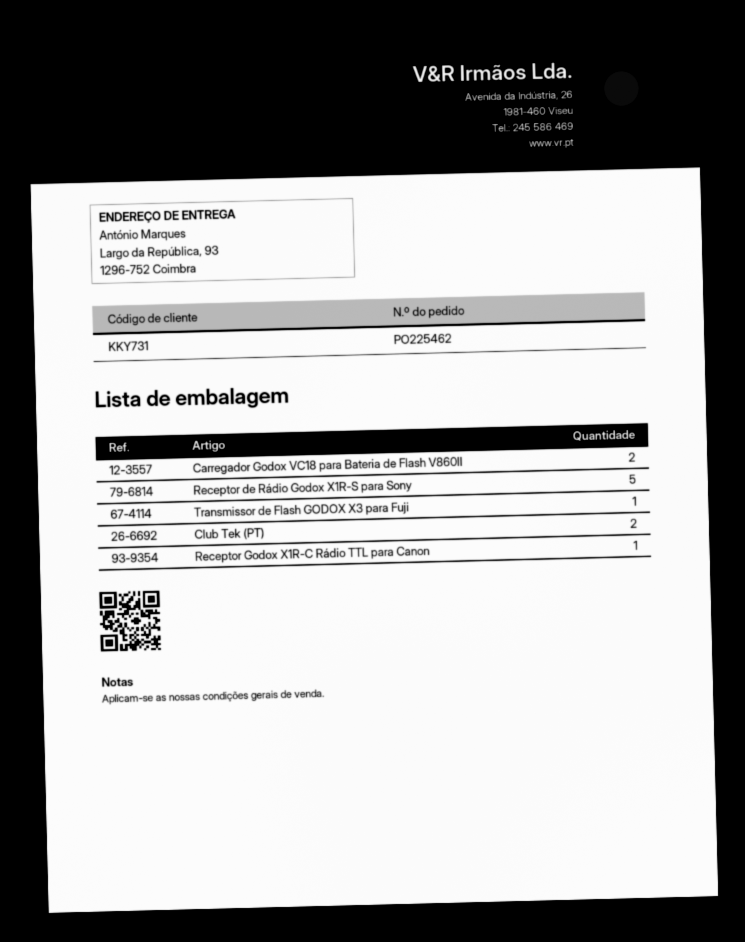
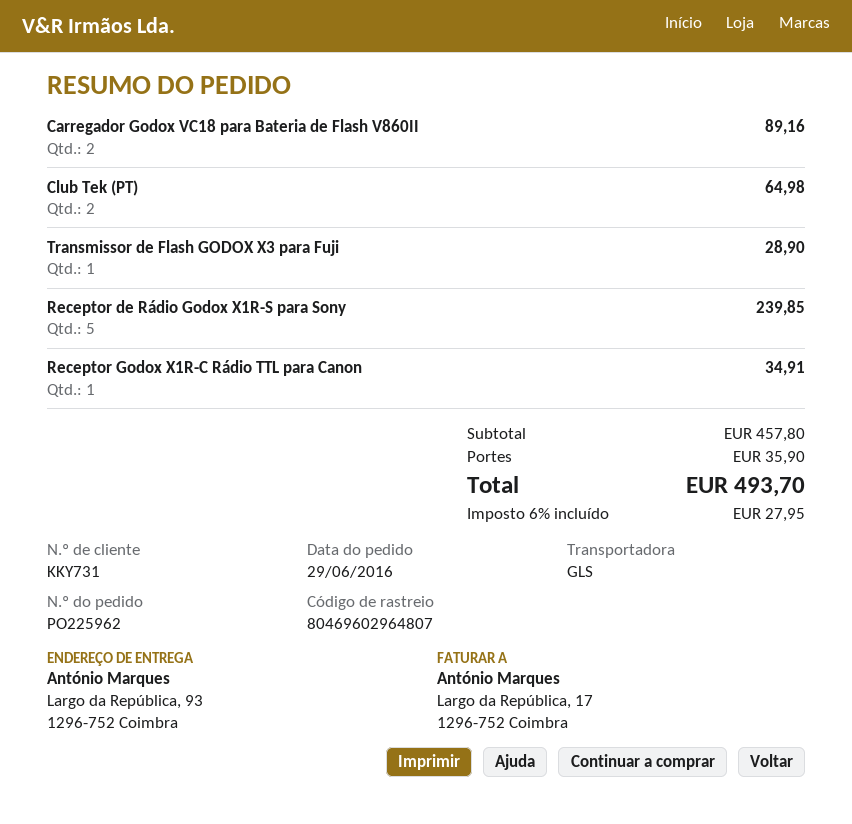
order number: PO225462 -> PO225962

